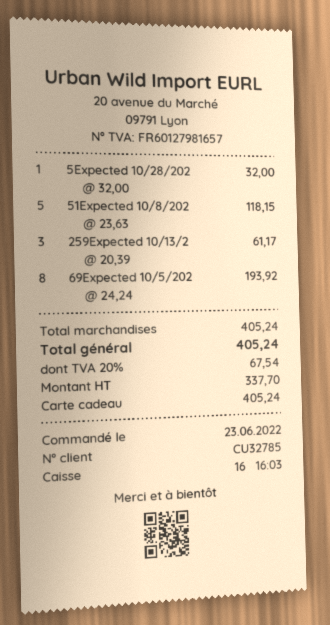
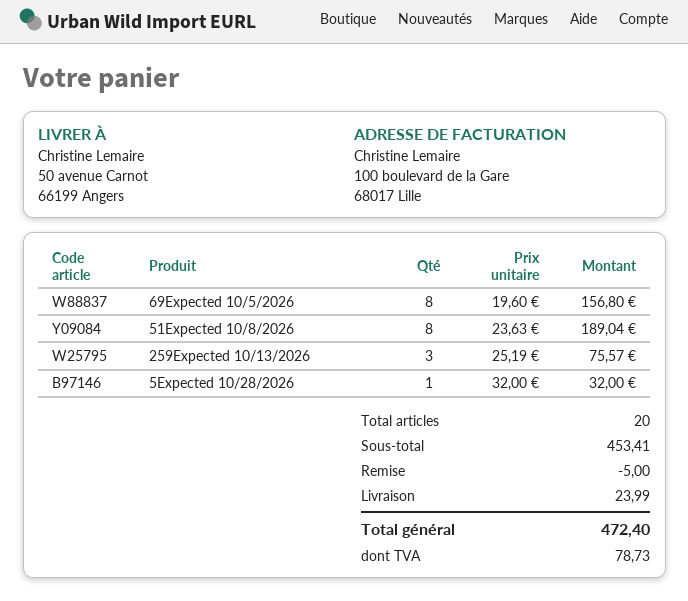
51Expected 10/8/202: 5 x 23.63 = 118.15 -> 8 x 23.63 = 189.04
259Expected 10/13/2: 3 x 20.39 = 61.17 -> 3 x 25.19 = 75.57
69Expected 10/5/202: 8 x 24.24 = 193.92 -> 8 x 19.60 = 156.80
subtotal: 405.24 -> 453.41
discount: none -> 5.00
shipping: none -> 23.99
tax: 67.54 -> 78.73
total: 405.24 -> 472.40

